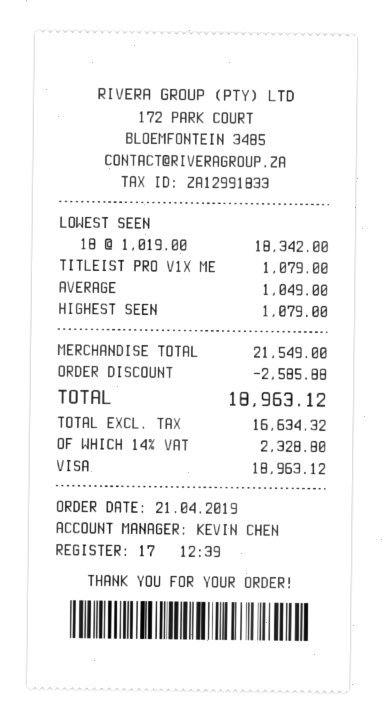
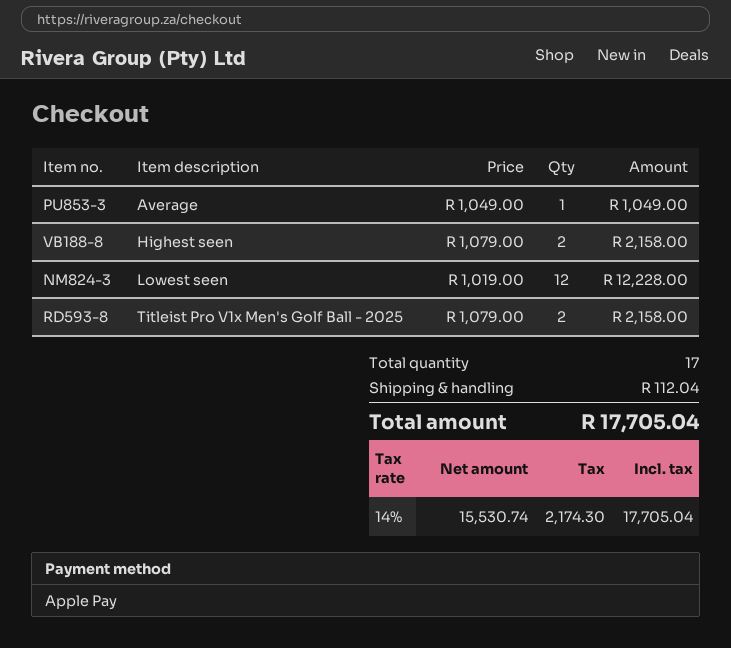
payment method: Visa -> Apple Pay
LOWEST SEEN: 18 x 1019.00 = 18342.00 -> 12 x 1019.00 = 12228.00
TITLEIST PRO V1X ME: 1 x 1079.00 = 1079.00 -> 2 x 1079.00 = 2158.00
HIGHEST SEEN: 1 x 1079.00 = 1079.00 -> 2 x 1079.00 = 2158.00
discount: 2585.88 -> none
shipping: none -> 112.04
net: 16634.32 -> 15530.74
tax: 14% = 2328.80 -> 14% = 2174.30
total: 18963.12 -> 17705.04

